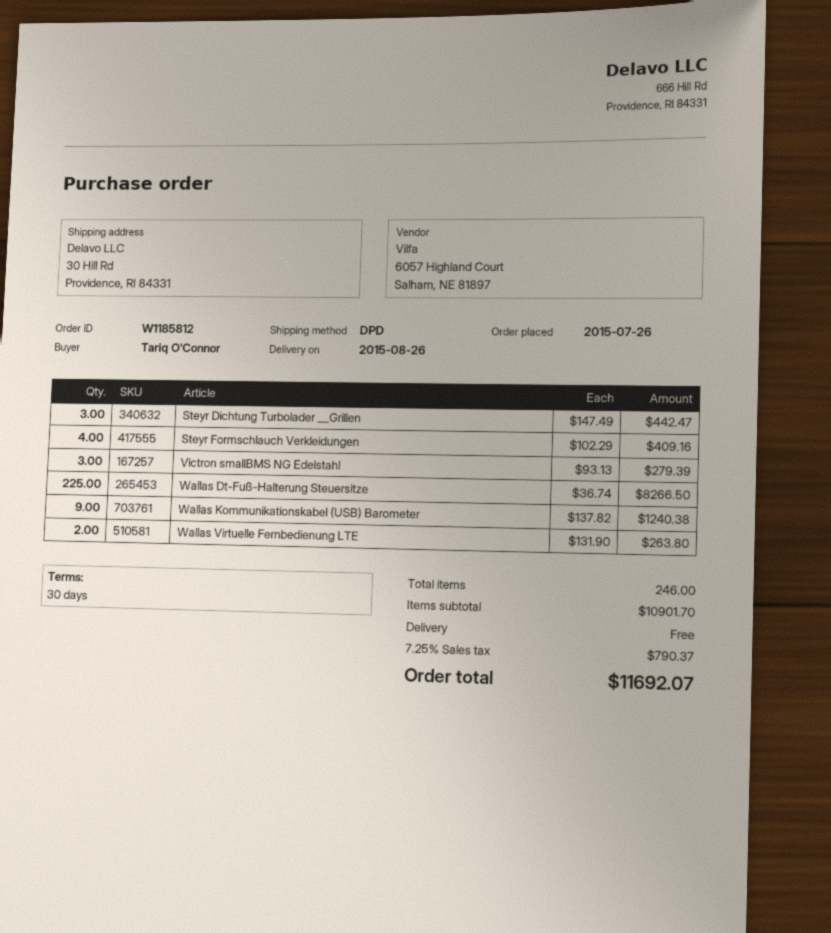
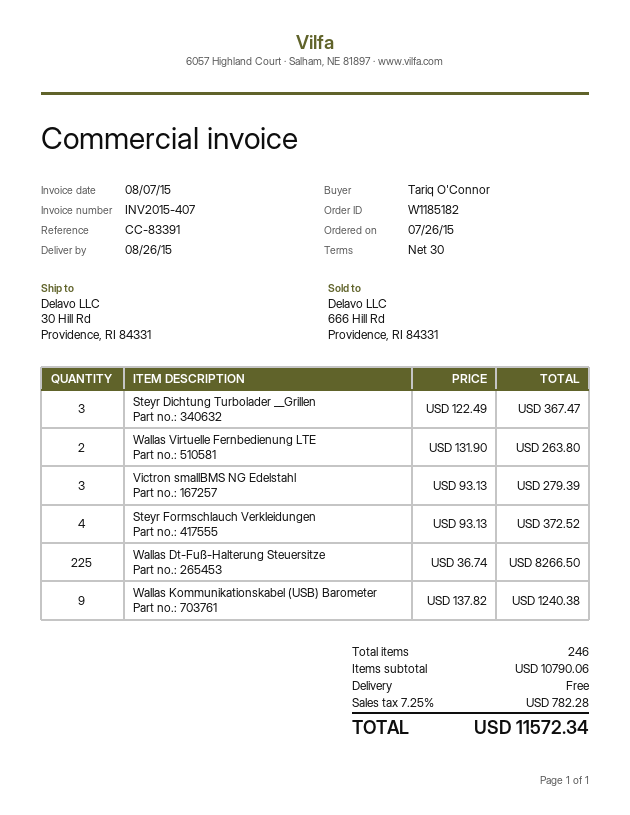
order number: W1185812 -> W1185182
Steyr Dichtung Turbolader __Grillen: 3 x 147.49 = 442.47 -> 3 x 122.49 = 367.47
Steyr Formschlauch Verkleidungen: 4 x 102.29 = 409.16 -> 4 x 93.13 = 372.52
subtotal: 10901.70 -> 10790.06
tax: 7.25% = 790.37 -> 7.25% = 782.28
total: 11692.07 -> 11572.34

